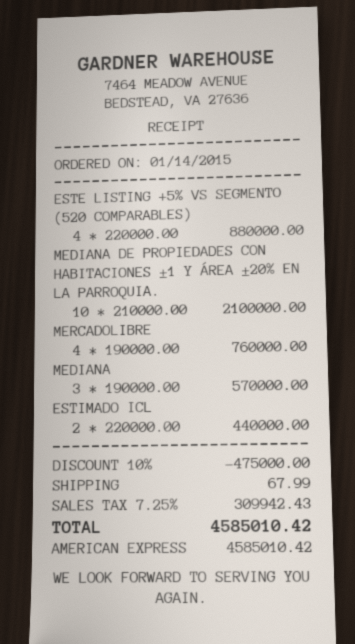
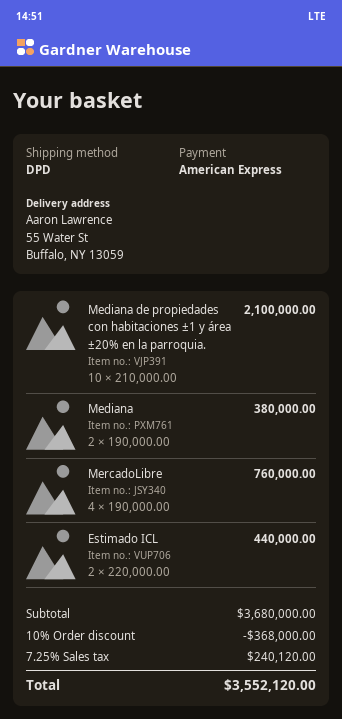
ESTE LISTING +5% VS SEGMENTO (520 COMPARABLES): 4 x 220000.00 = 880000.00 -> none
MEDIANA: 3 x 190000.00 = 570000.00 -> 2 x 190000.00 = 380000.00
discount: 10% = 475000.00 -> 10% = 368000.00
shipping: 67.99 -> none
tax: 7.25% = 309942.43 -> 7.25% = 240120.00
total: 4585010.42 -> 3552120.00

